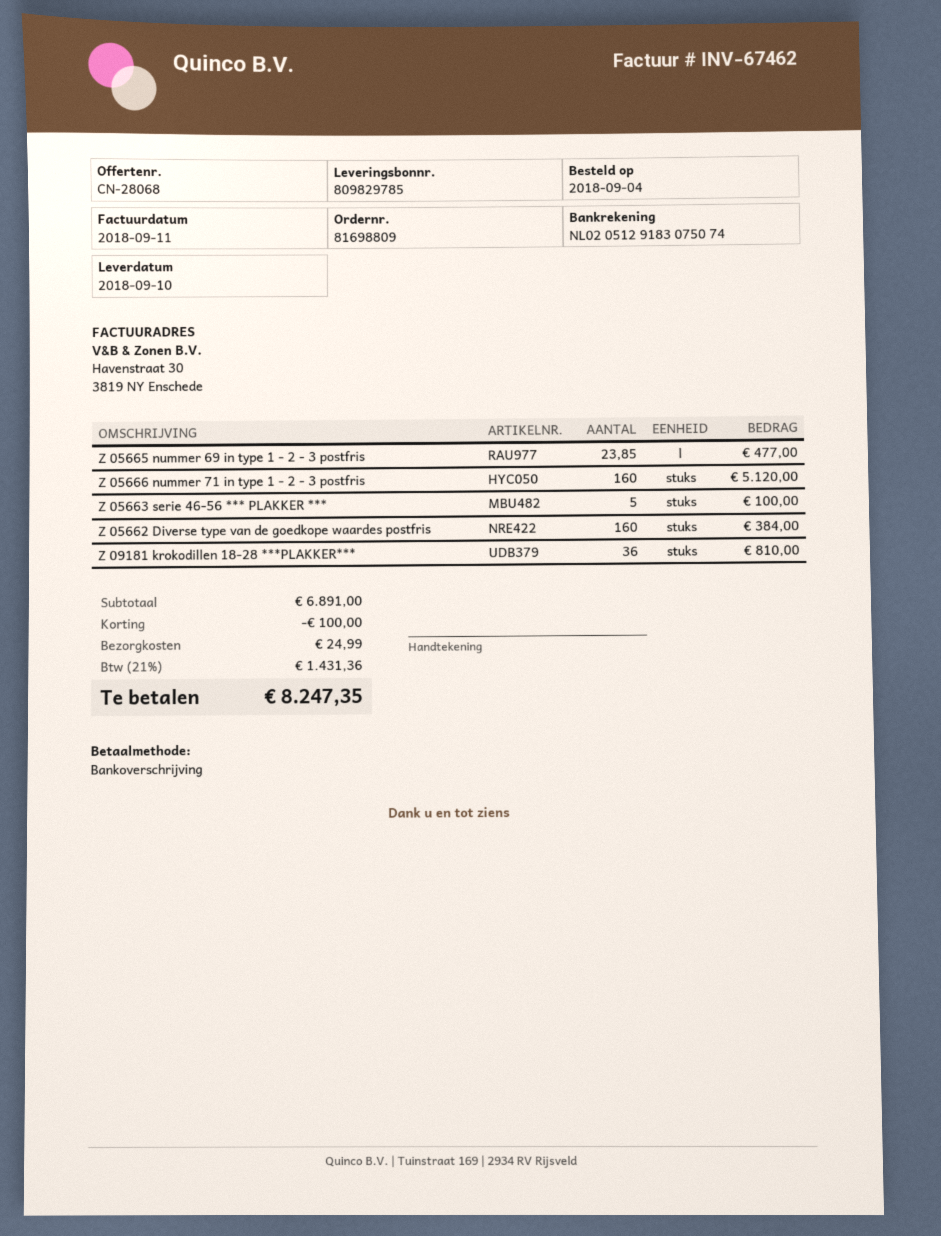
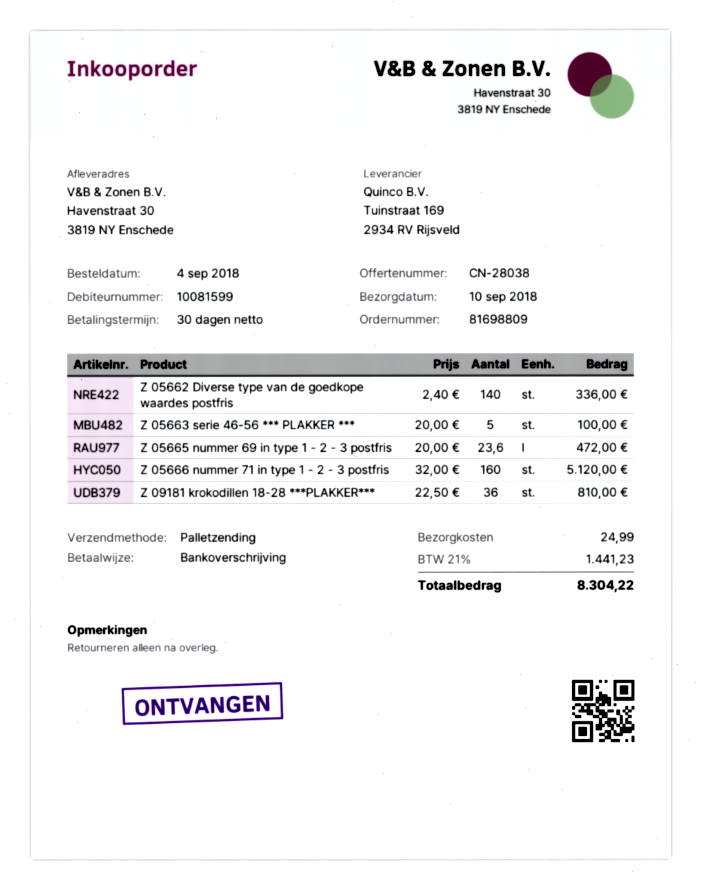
quote number: CN-28068 -> CN-28038
Z 05665 nummer 69 in type 1 - 2 - 3 postfris: 23.85 for 477.00 -> 23.6 for 472.00
Z 05662 Diverse type van de goedkope waardes postfris: 160 for 384.00 -> 140 for 336.00
discount: 100.00 -> none
tax: 21% = 1431.36 -> 21% = 1441.23
total: 8247.35 -> 8304.22

